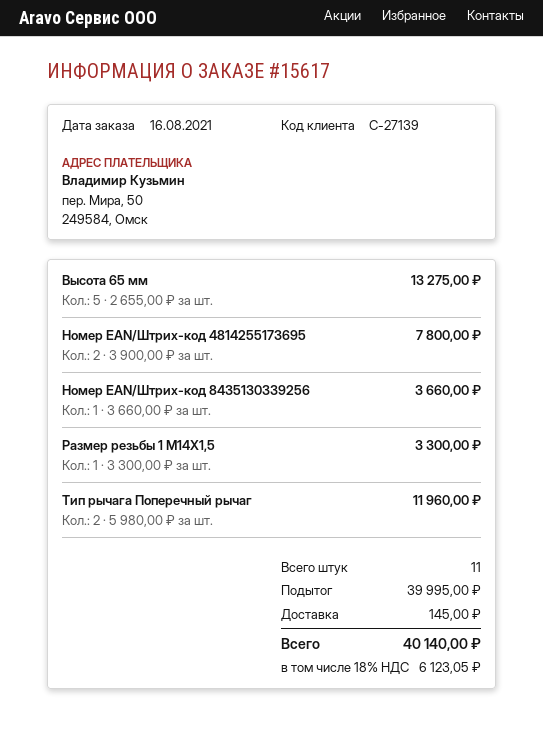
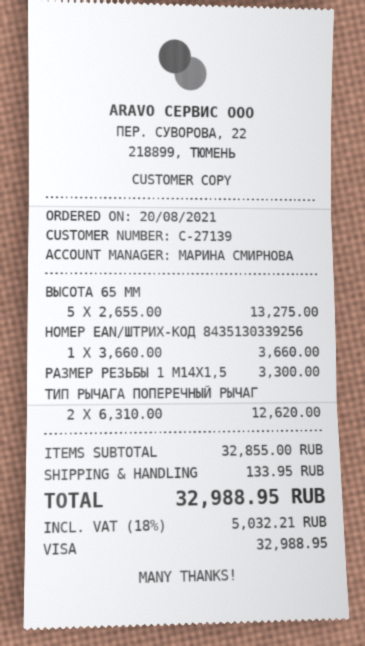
order date: 2021-08-16 -> 2021-08-20
Номер EAN/Штрих-код 4814255173695: 2 x 3900.00 = 7800.00 -> none
Тип рычага Поперечный рычаг: 2 x 5980.00 = 11960.00 -> 2 x 6310.00 = 12620.00
subtotal: 39995.00 -> 32855.00
shipping: 145.00 -> 133.95
tax: 18% = 6123.05 -> 18% = 5032.21
total: 40140.00 -> 32988.95

